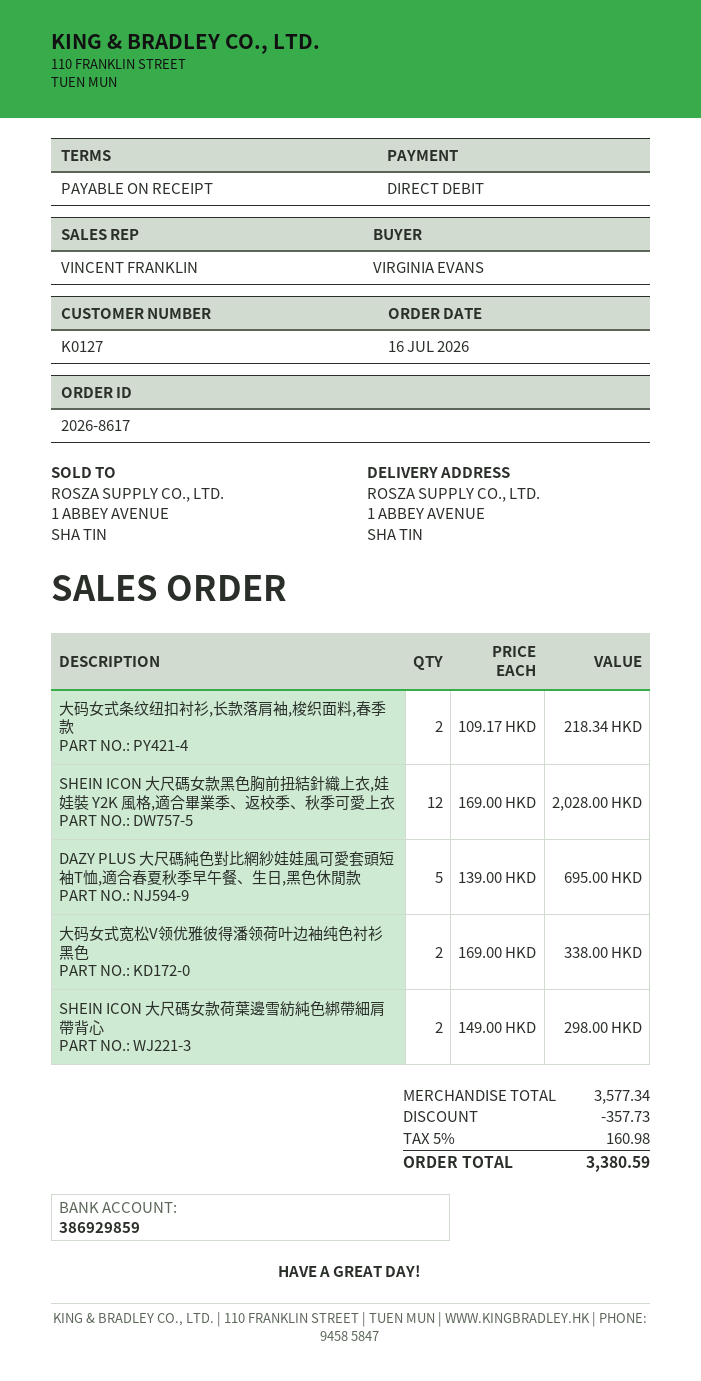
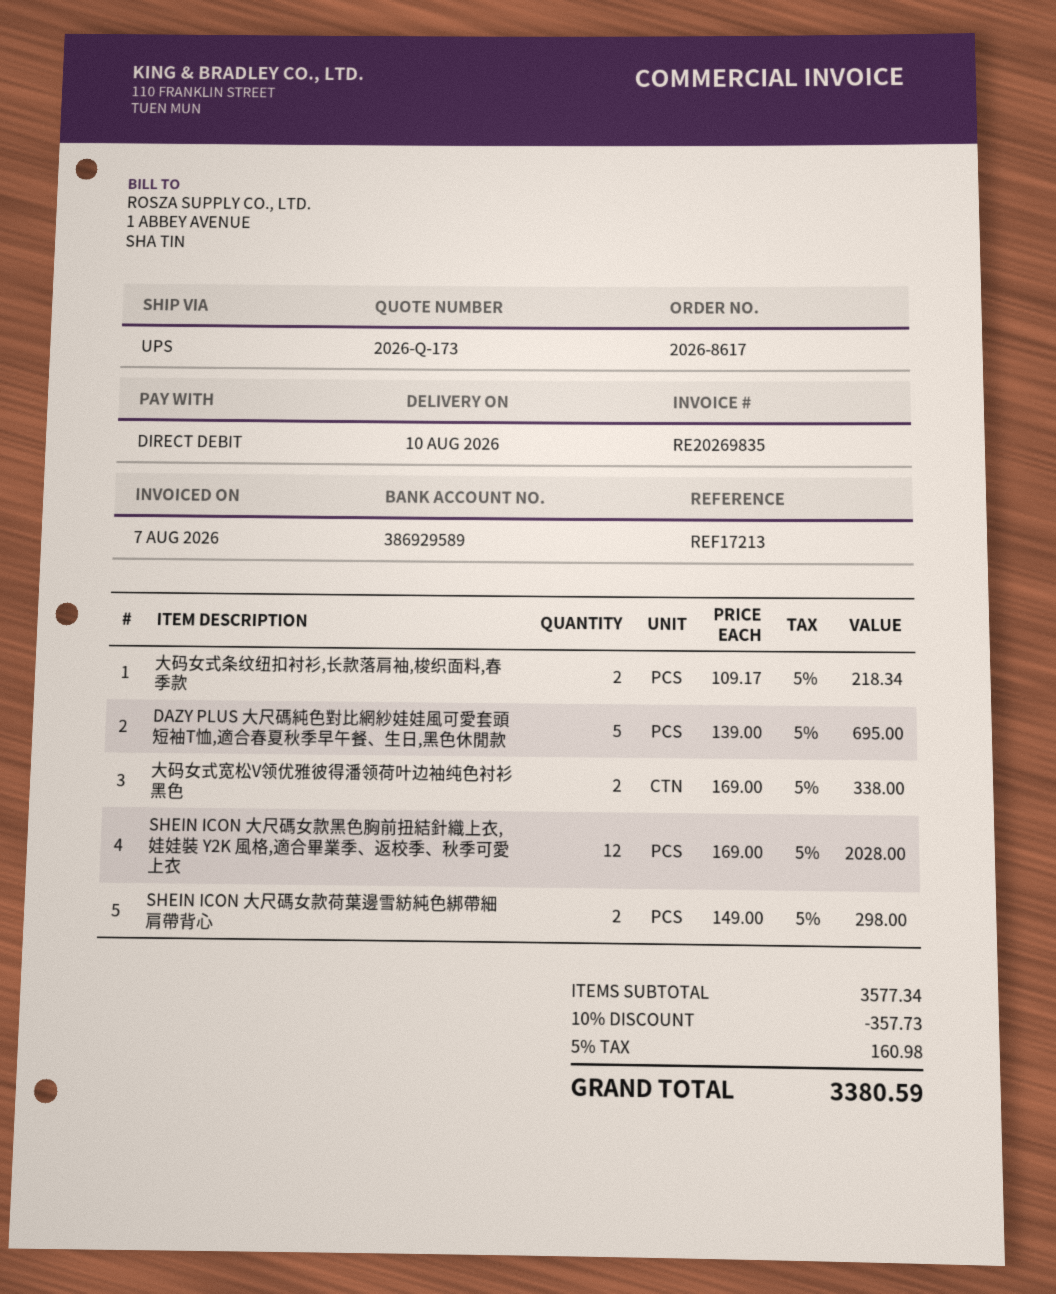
bank account: 386929859 -> 386929589

